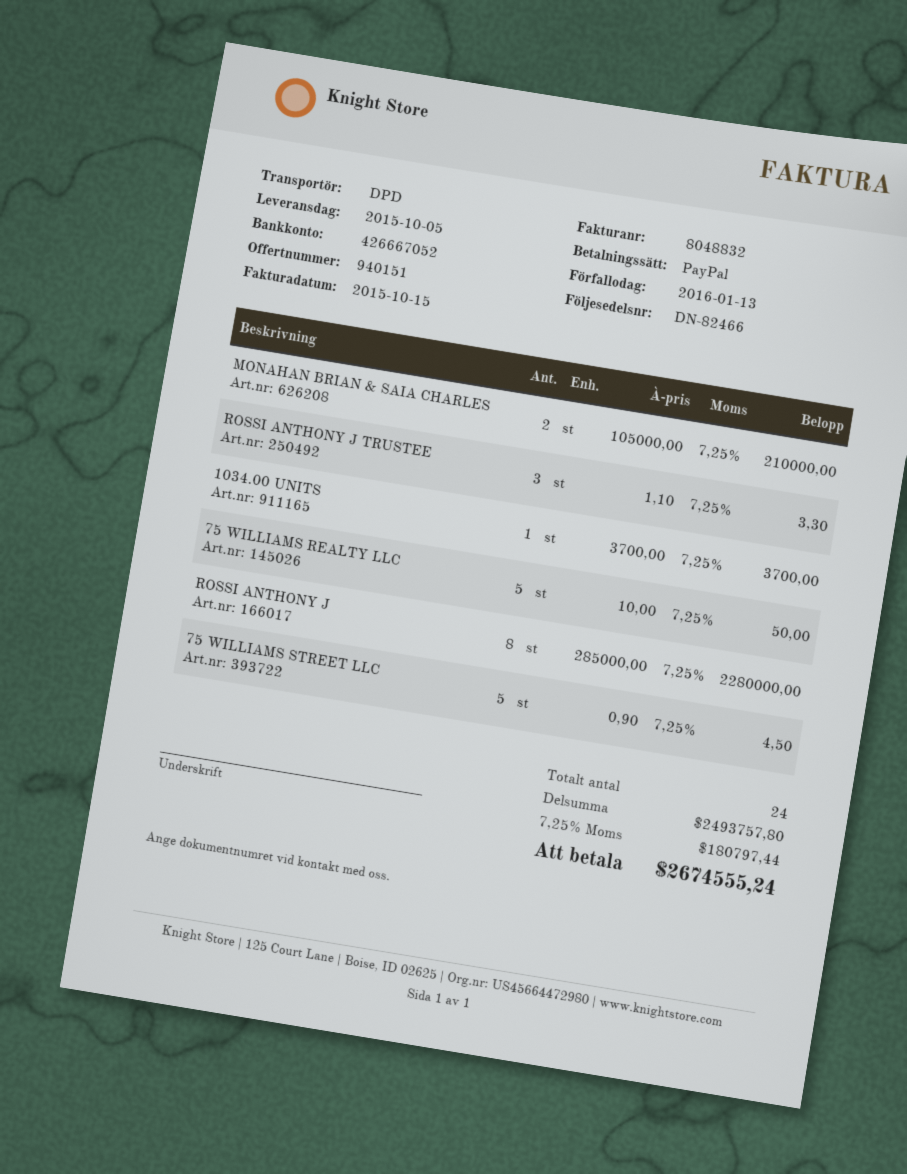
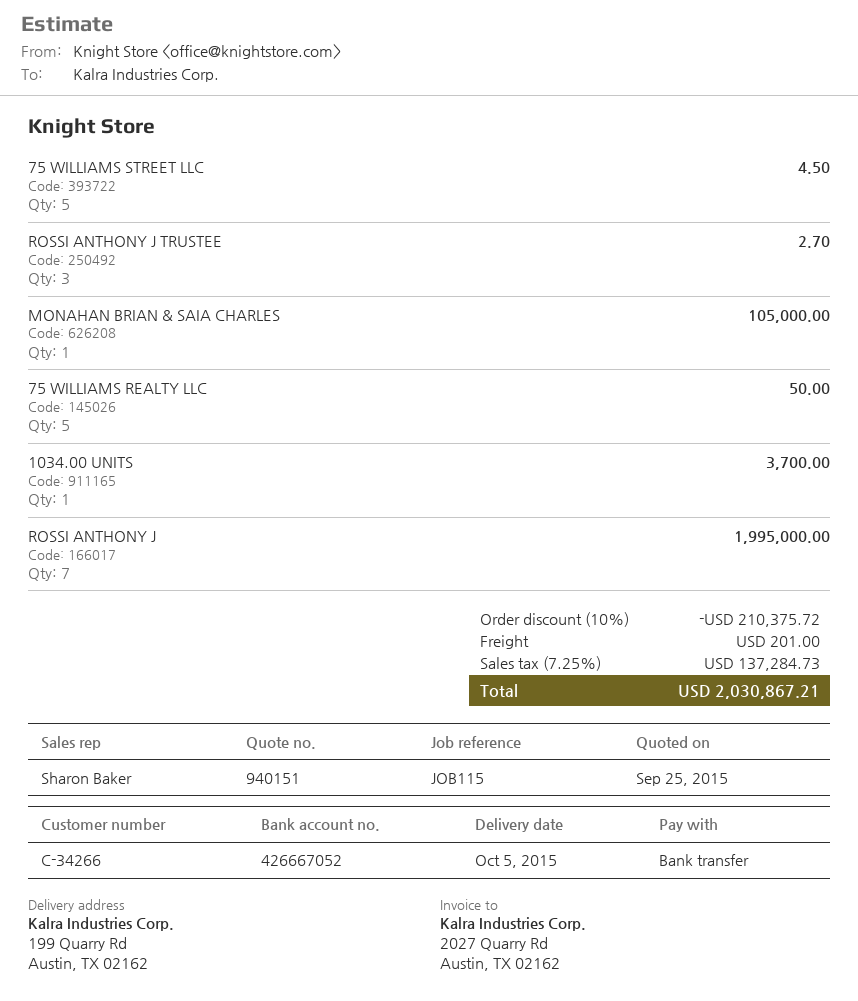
payment method: PayPal -> bank transfer
MONAHAN BRIAN & SAIA CHARLES: 2 for 210000.00 -> 1 for 105000.00
ROSSI ANTHONY J TRUSTEE: 3 for 3.30 -> 3 for 2.70
ROSSI ANTHONY J: 8 for 2280000.00 -> 7 for 1995000.00
discount: none -> 10% = 210375.72
shipping: none -> 201.00
tax: 7.25% = 180797.44 -> 7.25% = 137284.73
total: 2674555.24 -> 2030867.21

